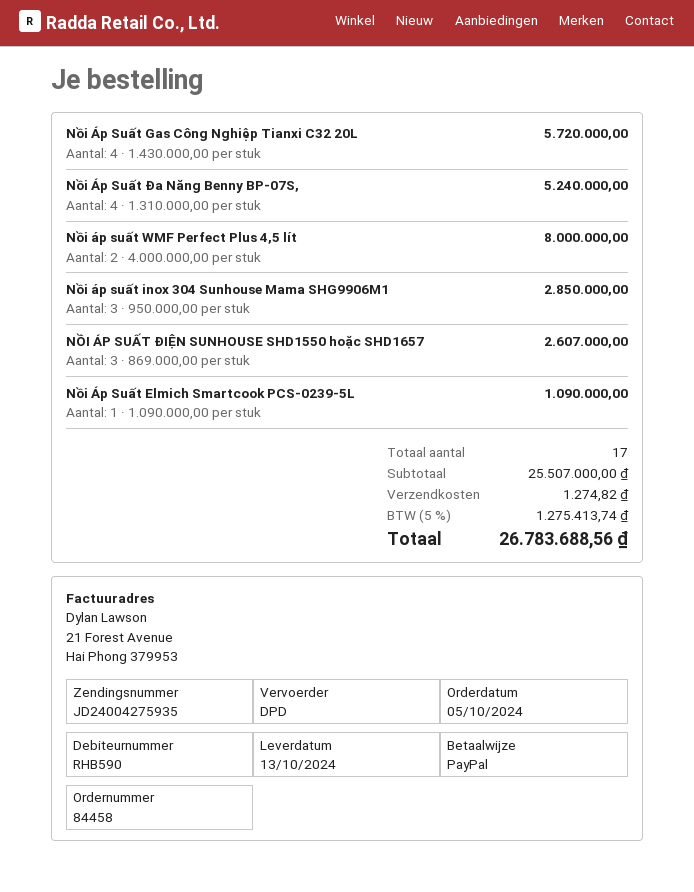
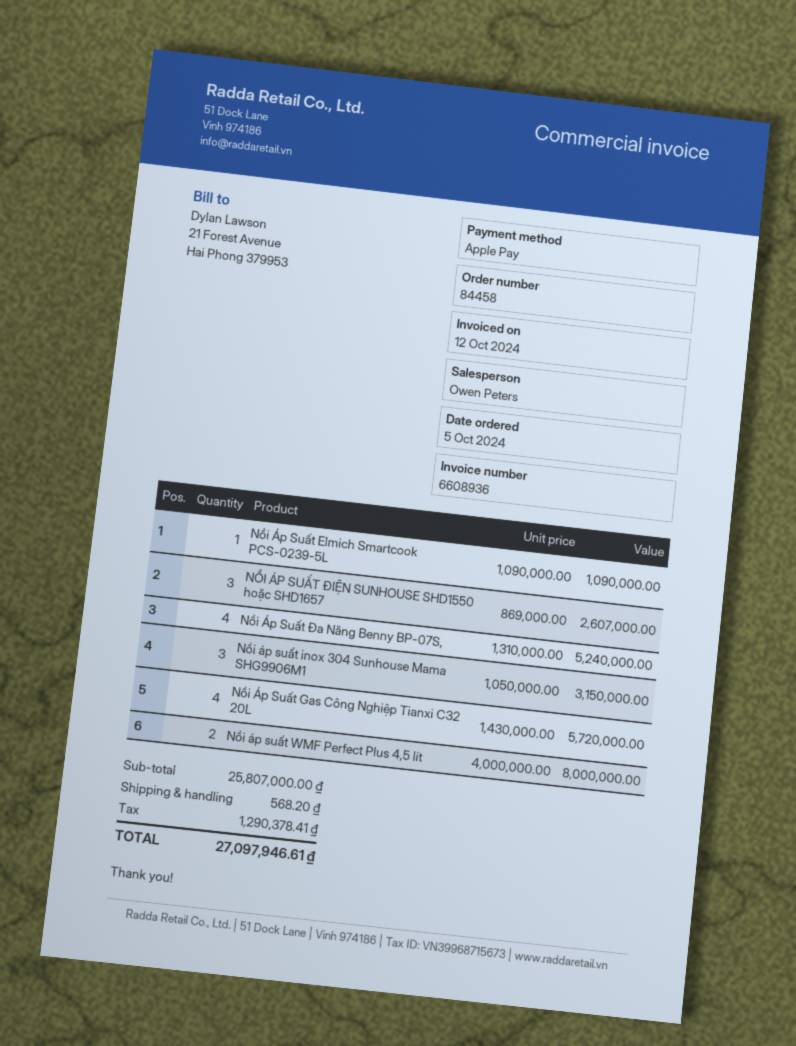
payment method: PayPal -> Apple Pay
Nồi áp suất inox 304 Sunhouse Mama SHG9906M1: 3 x 950000.00 = 2850000.00 -> 3 x 1050000.00 = 3150000.00
subtotal: 25507000.00 -> 25807000.00
shipping: 1274.82 -> 568.20
tax: 1275413.74 -> 1290378.41
total: 26783688.56 -> 27097946.61

